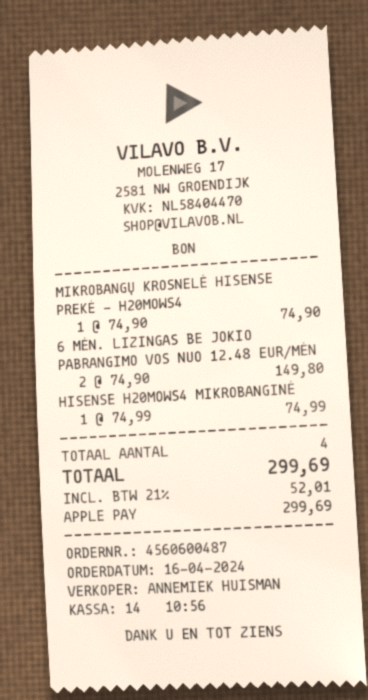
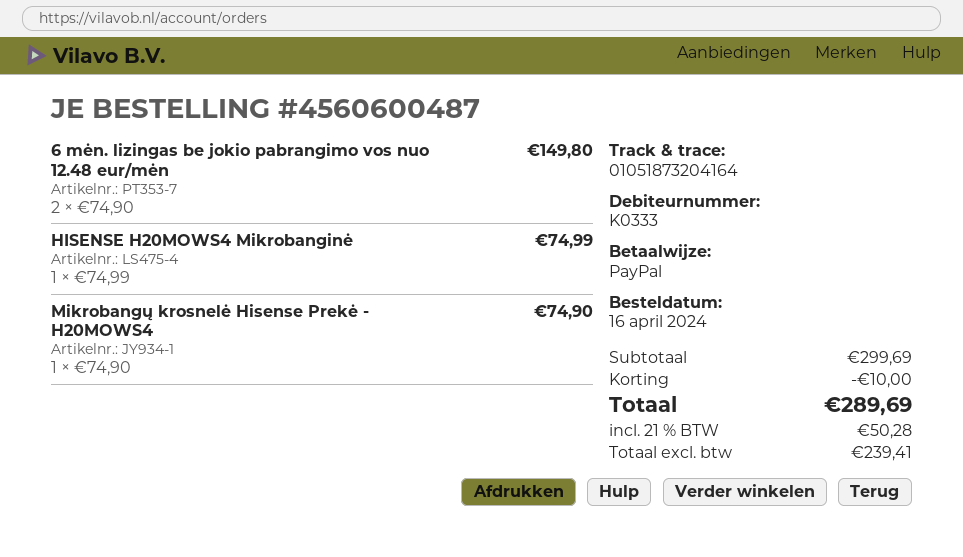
payment method: Apple Pay -> PayPal
discount: none -> 10.00
tax: 21% = 52.01 -> 21% = 50.28
total: 299.69 -> 289.69

